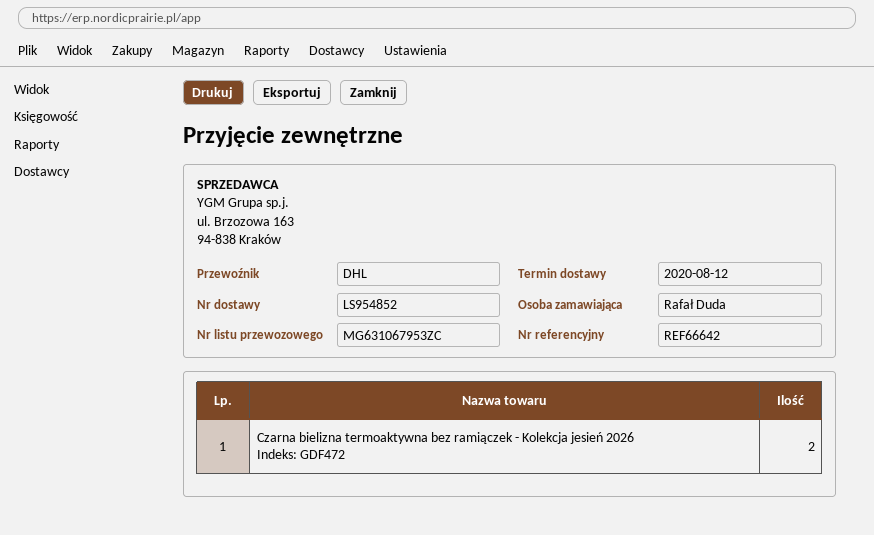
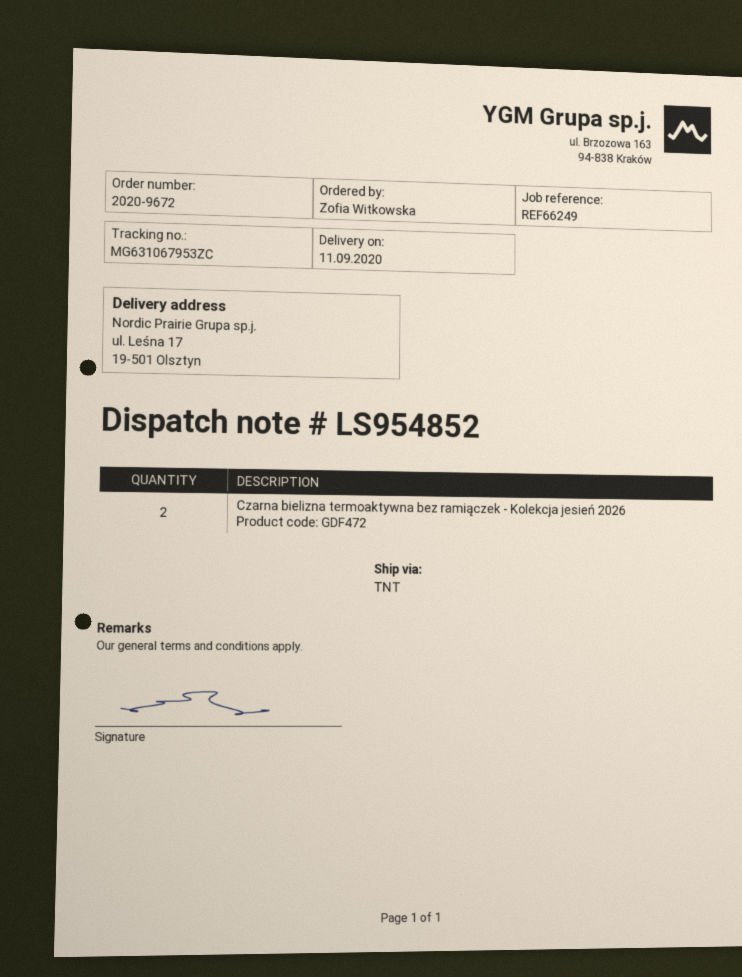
delivery date: 2020-08-12 -> 2020-09-11
reference: REF66642 -> REF66249
ordered by: Rafał Duda -> Zofia Witkowska
shipping method: DHL -> TNT

